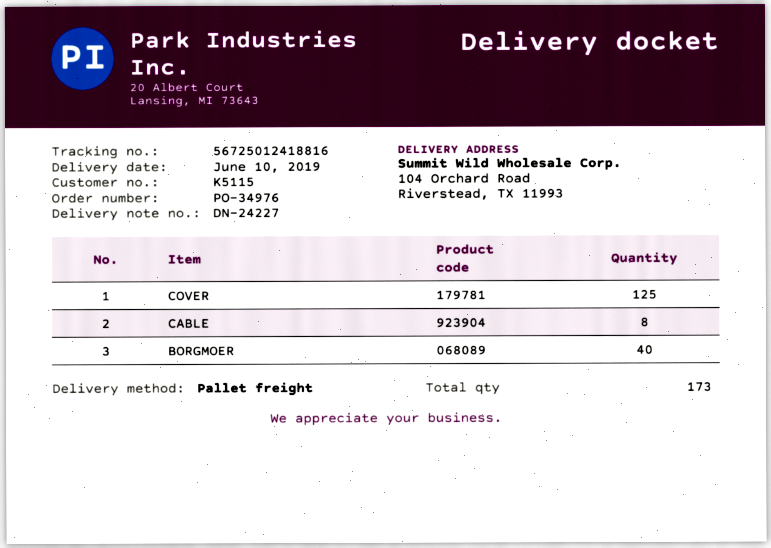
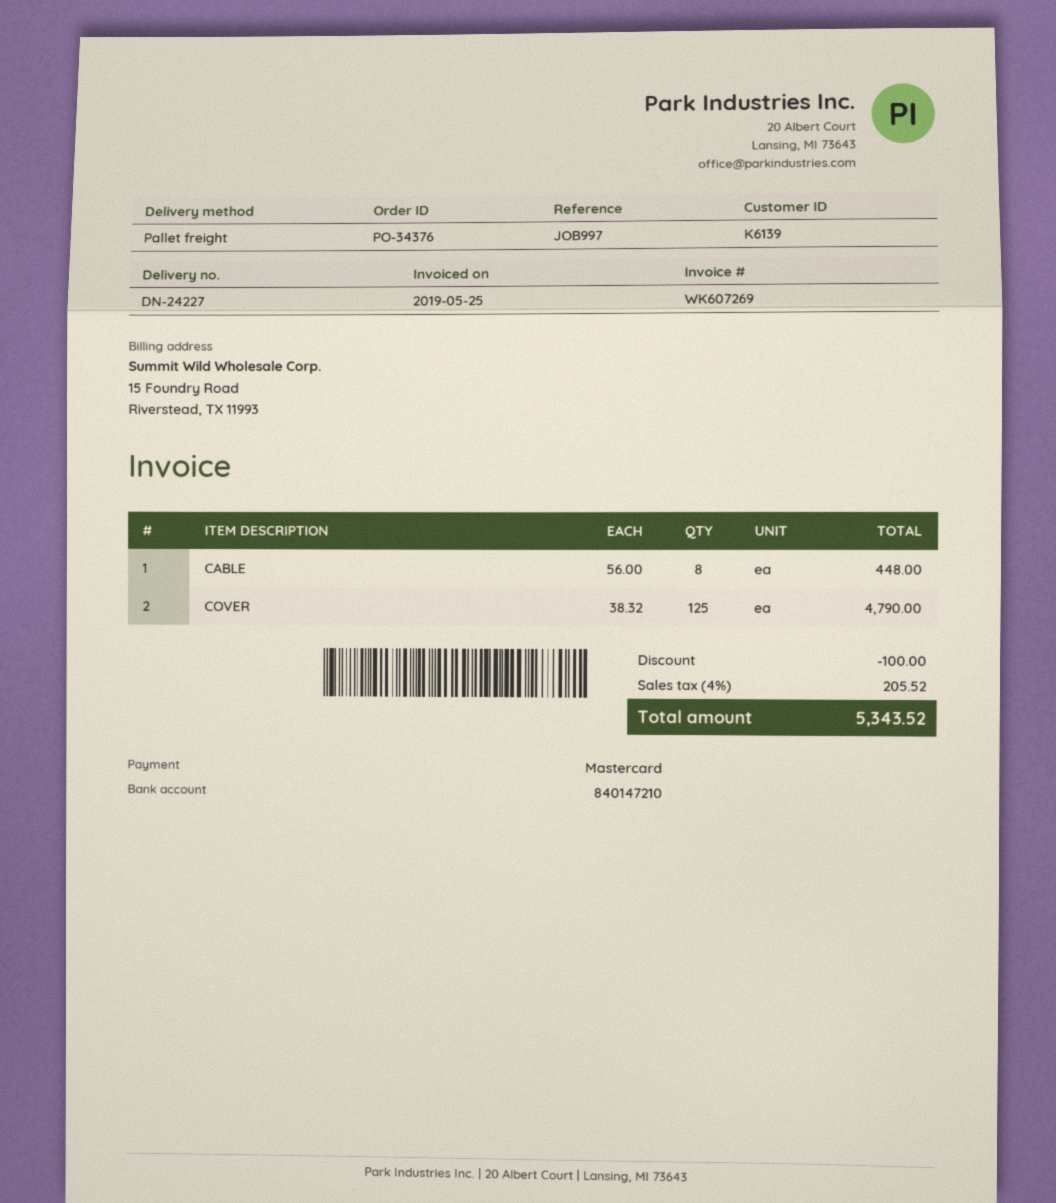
order number: PO-34976 -> PO-34376
customer number: K5115 -> K6139
BORGMOER: 40 -> none

